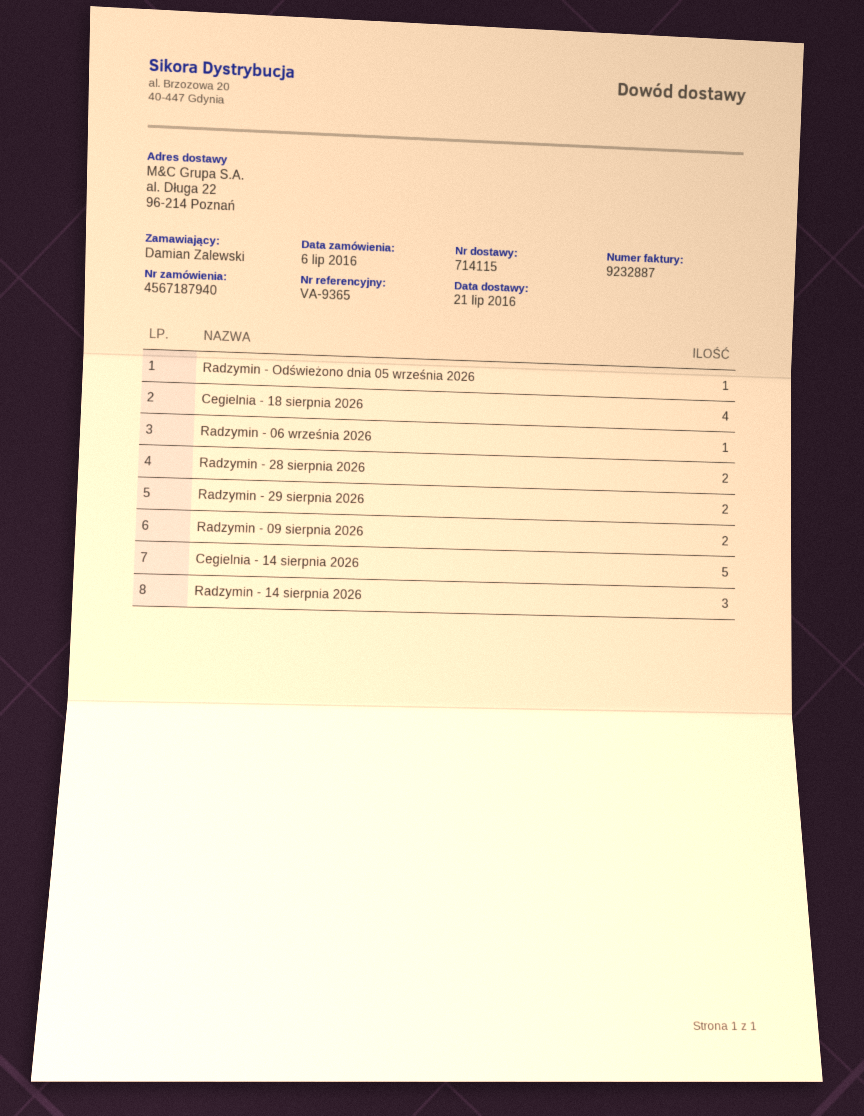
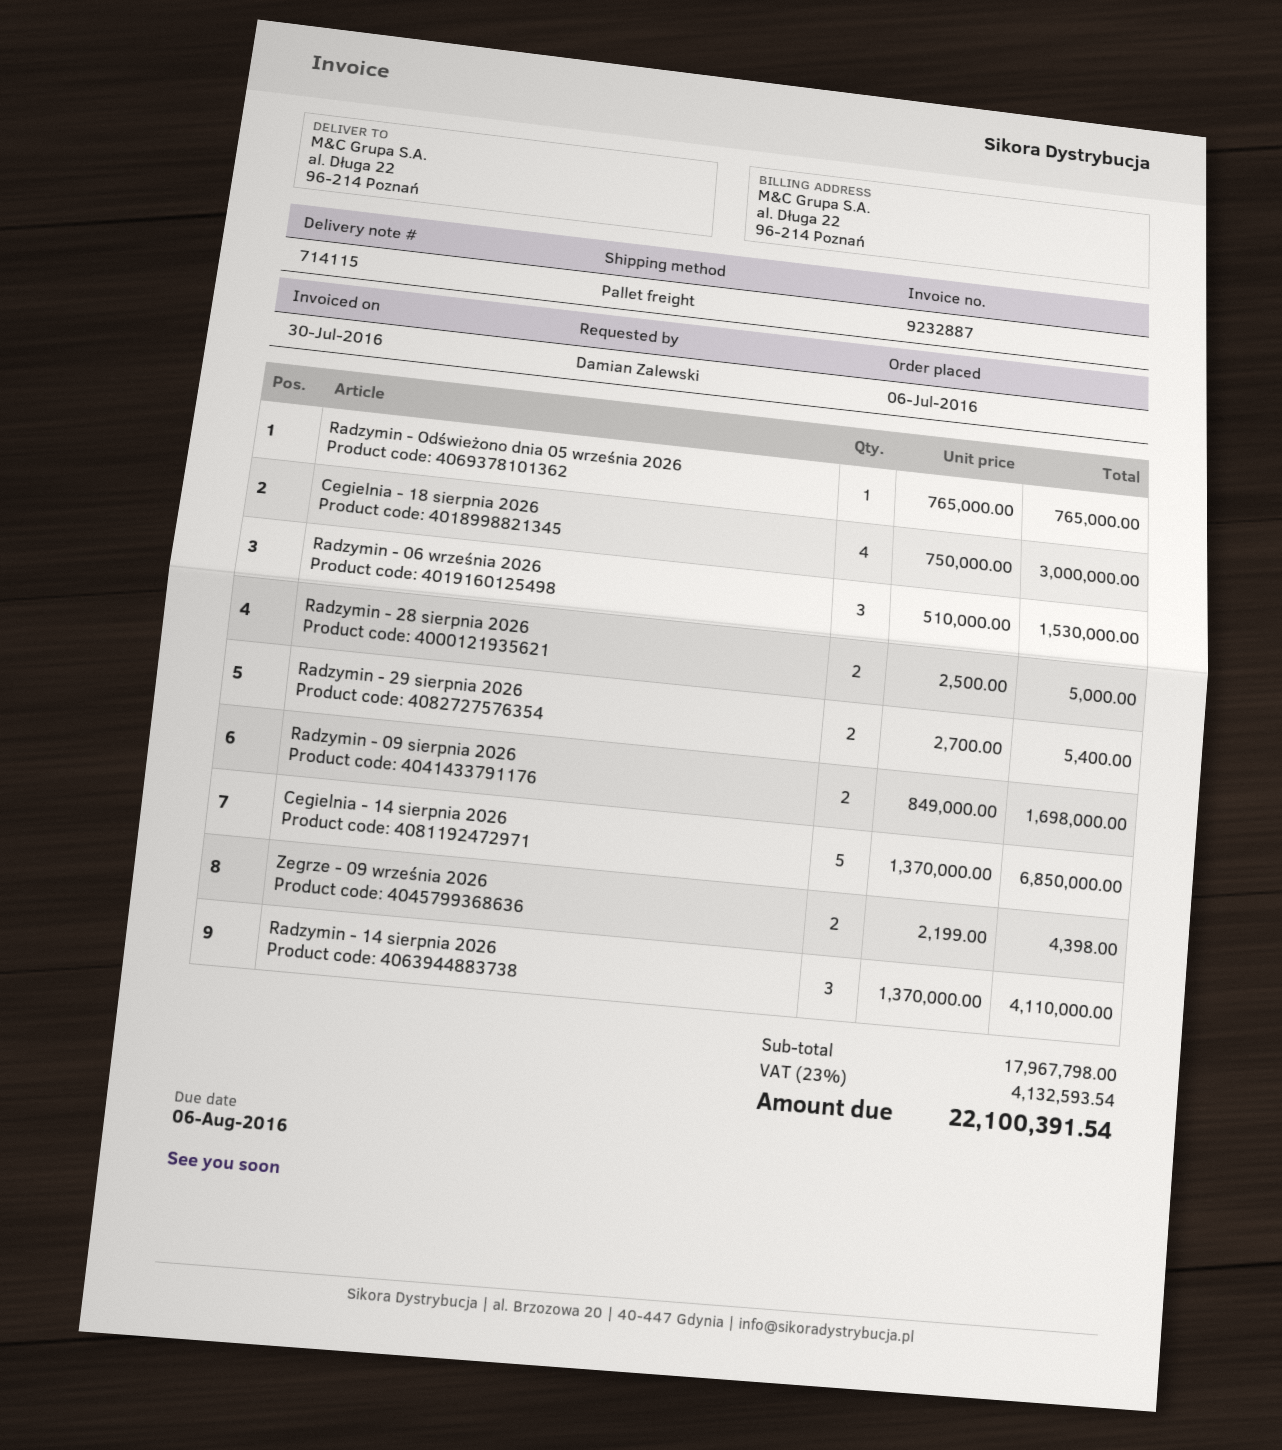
Radzymin - 06 września 2026: 1 -> 3
Zegrze - 09 września 2026: none -> 2

